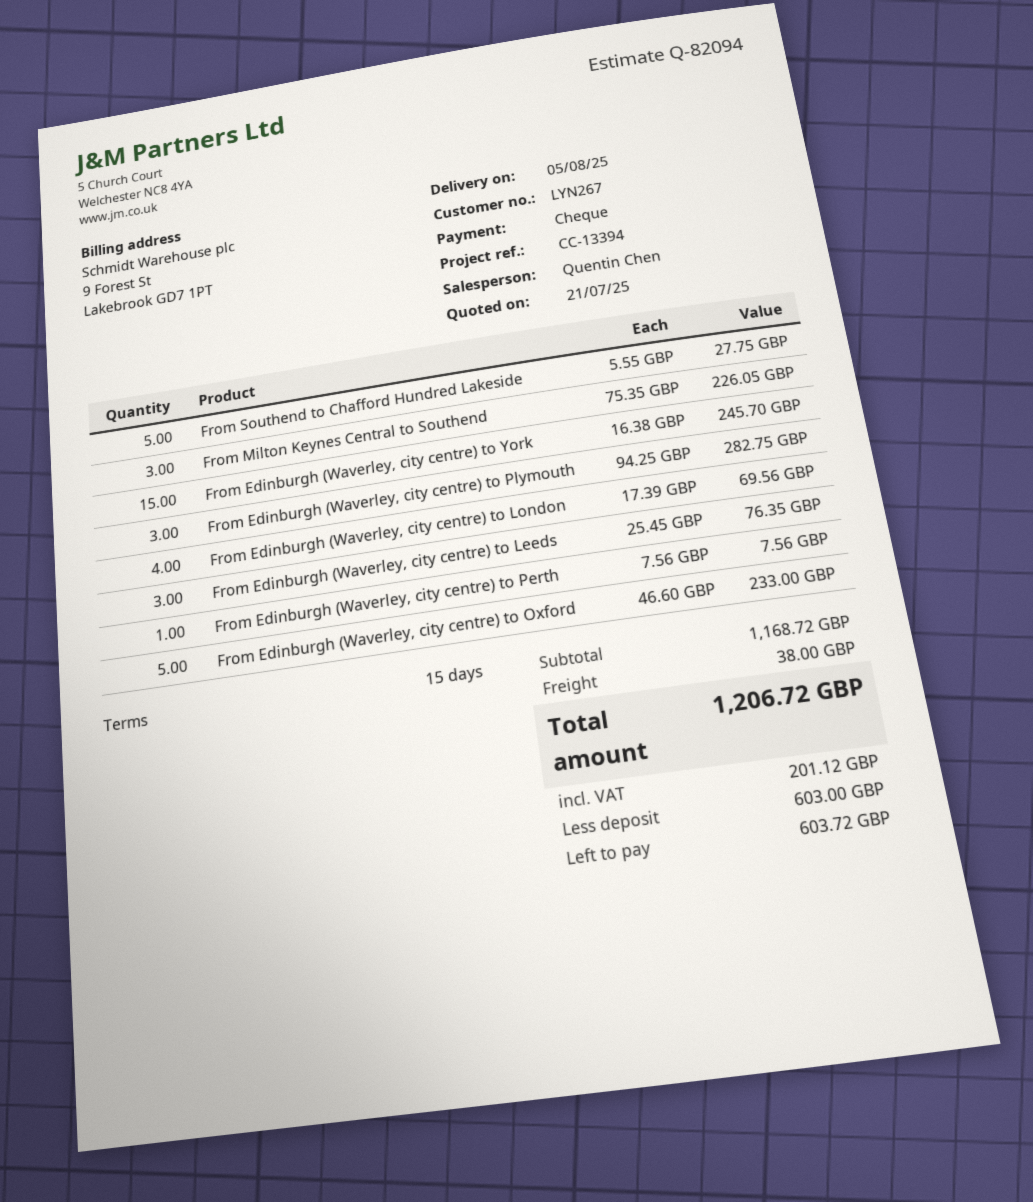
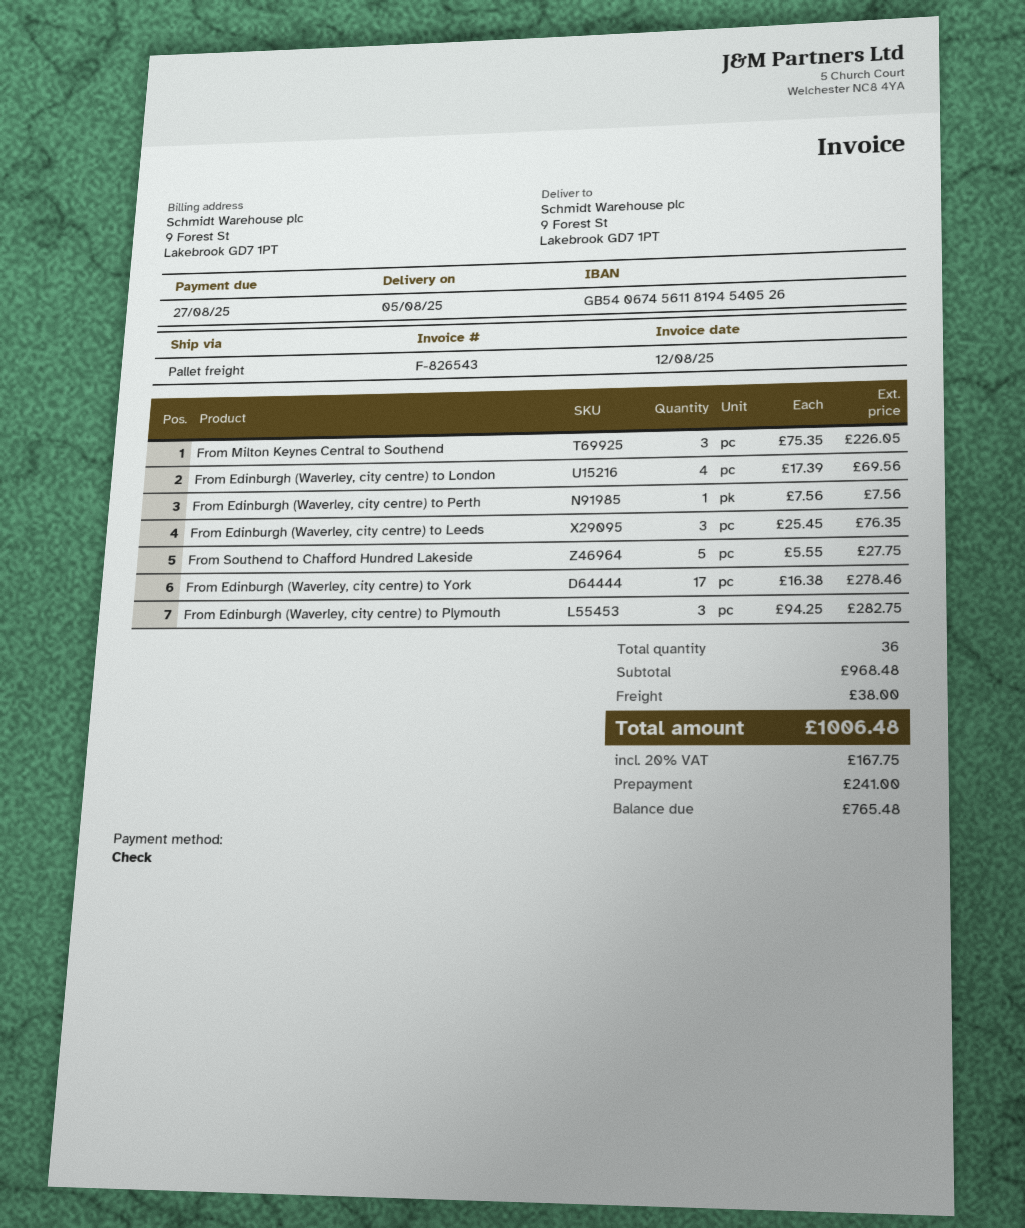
From Edinburgh (Waverley, city centre) to York: 15 x 16.38 = 245.70 -> 17 x 16.38 = 278.46
From Edinburgh (Waverley, city centre) to Oxford: 5 x 46.60 = 233.00 -> none
subtotal: 1168.72 -> 968.48
tax: 201.12 -> 167.75
total: 1206.72 -> 1006.48
deposit: 603.00 -> 241.00
balance: 603.72 -> 765.48

